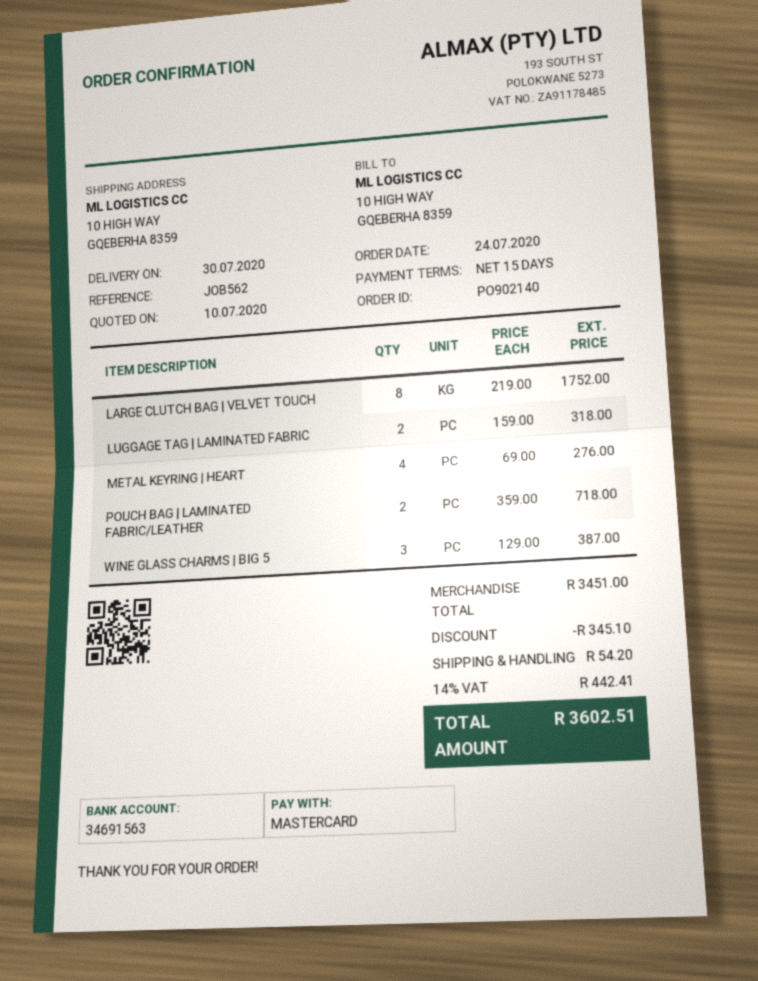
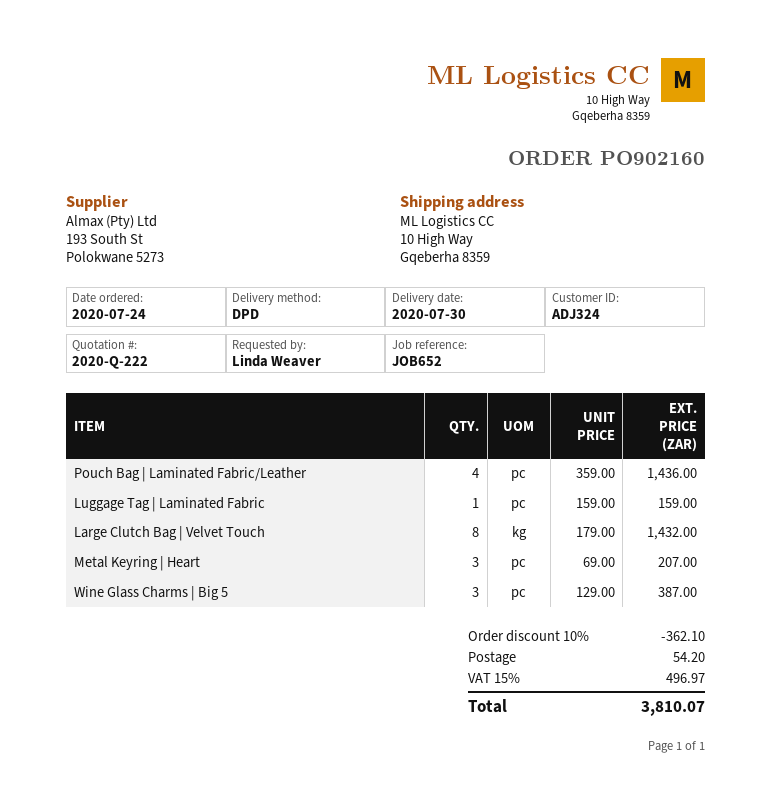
order number: PO902140 -> PO902160
reference: JOB562 -> JOB652
LARGE CLUTCH BAG | VELVET TOUCH: 8 x 219.00 = 1752.00 -> 8 x 179.00 = 1432.00
LUGGAGE TAG | LAMINATED FABRIC: 2 x 159.00 = 318.00 -> 1 x 159.00 = 159.00
METAL KEYRING | HEART: 4 x 69.00 = 276.00 -> 3 x 69.00 = 207.00
POUCH BAG | LAMINATED FABRIC/LEATHER: 2 x 359.00 = 718.00 -> 4 x 359.00 = 1436.00
discount: 345.10 -> 362.10
tax: 14% = 442.41 -> 15% = 496.97
total: 3602.51 -> 3810.07

